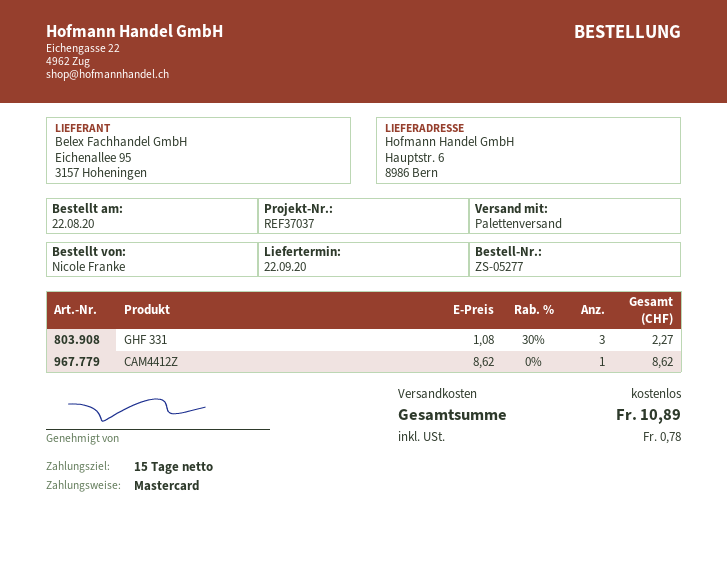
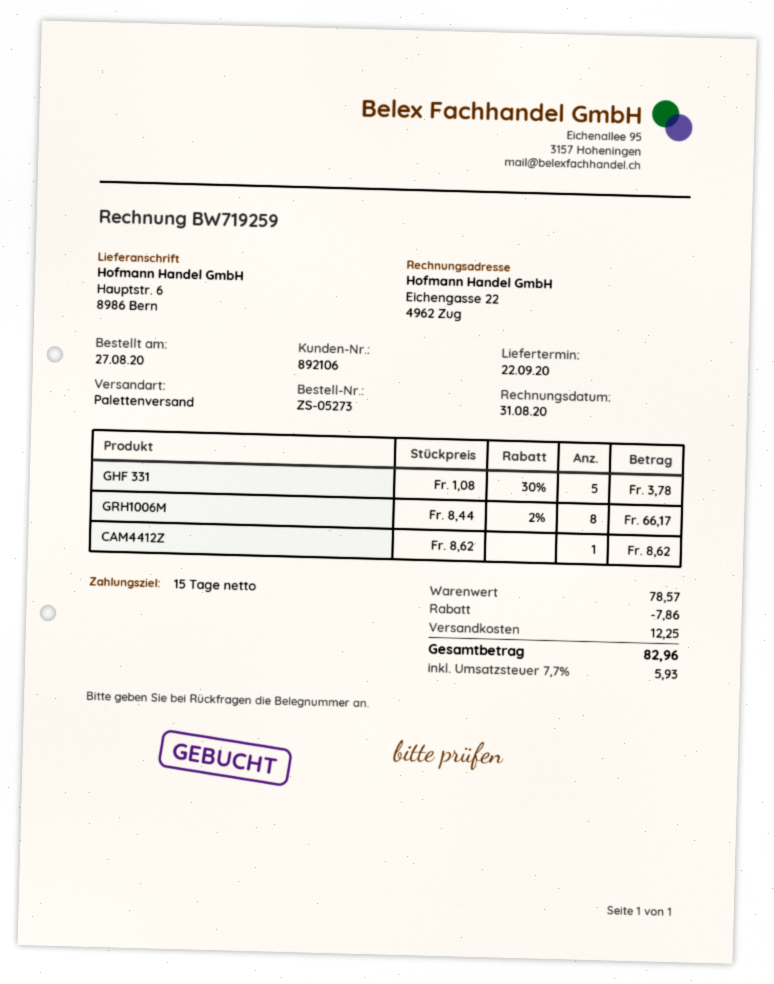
order number: ZS-05277 -> ZS-05273
order date: 2020-08-22 -> 2020-08-27
GHF 331: 3 x 1.08 - 30% = 2.27 -> 5 x 1.08 - 30% = 3.78
GRH1006M: none -> 8 x 8.44 - 2% = 66.17
discount: none -> 7.86
shipping: 0.00 -> 12.25
tax: 0.78 -> 5.93
total: 10.89 -> 82.96

